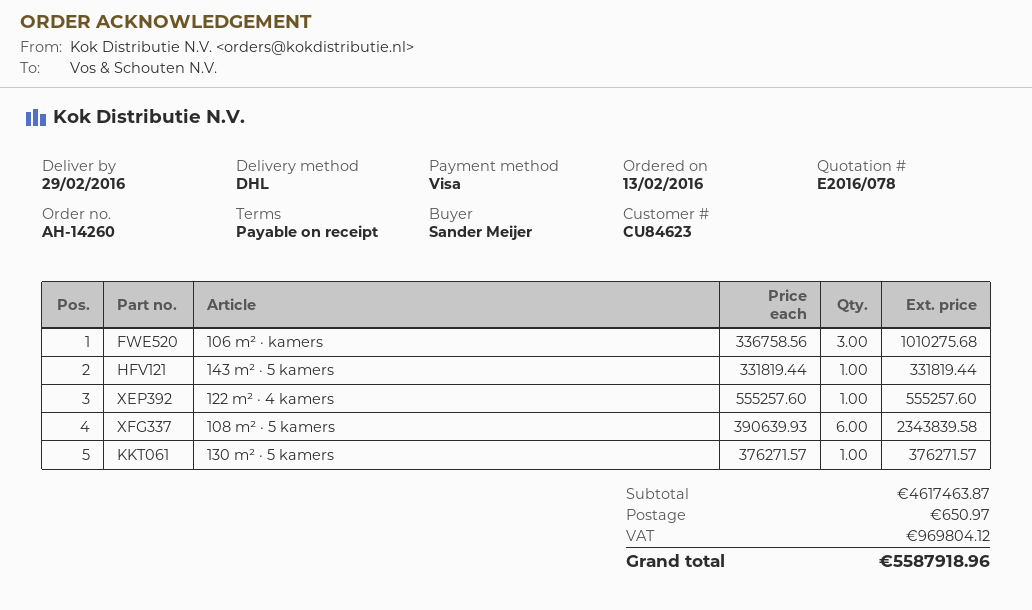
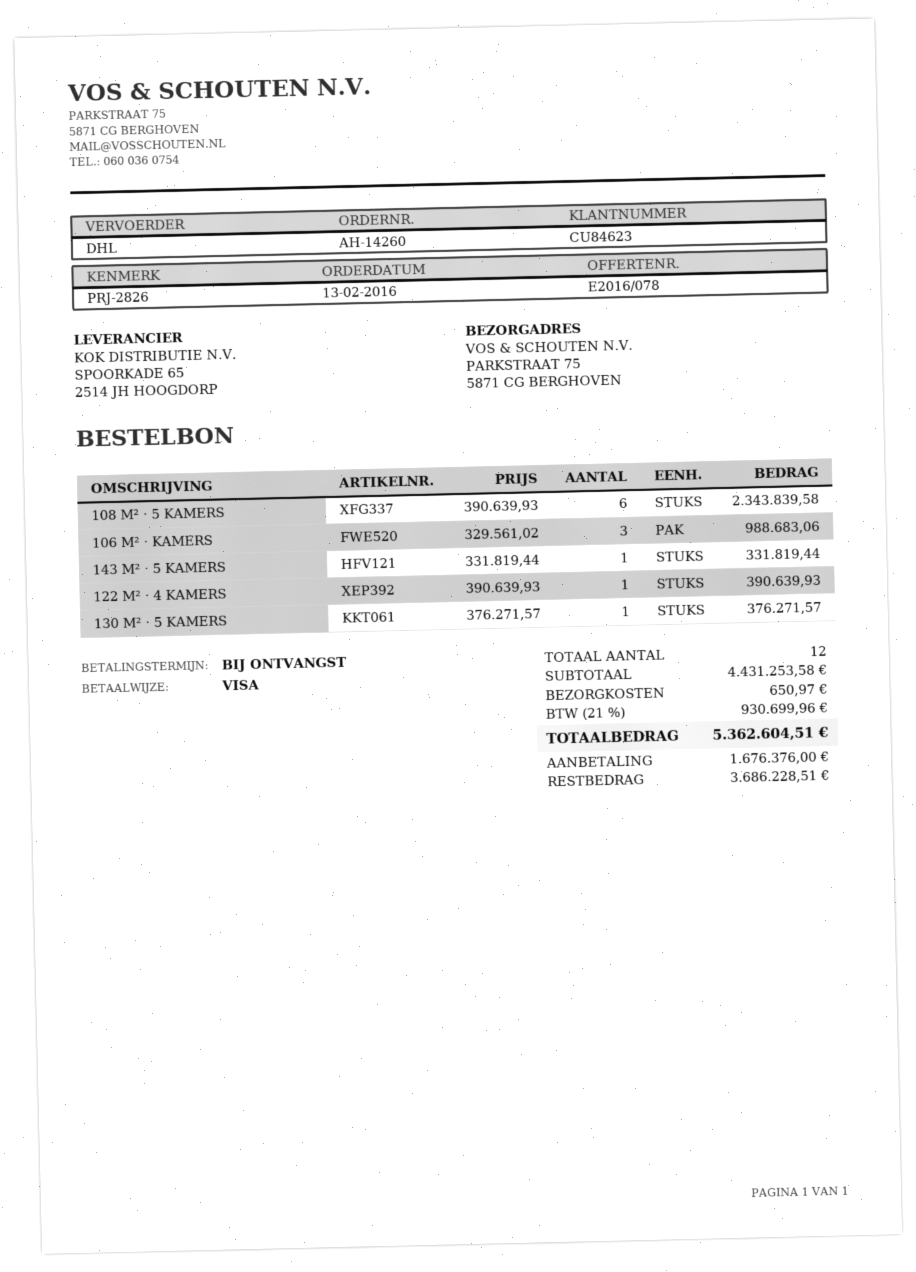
106 m² · kamers: 3 x 336758.56 = 1010275.68 -> 3 x 329561.02 = 988683.06
122 m² · 4 kamers: 1 x 555257.60 = 555257.60 -> 1 x 390639.93 = 390639.93
subtotal: 4617463.87 -> 4431253.58
tax: 969804.12 -> 930699.96
total: 5587918.96 -> 5362604.51

